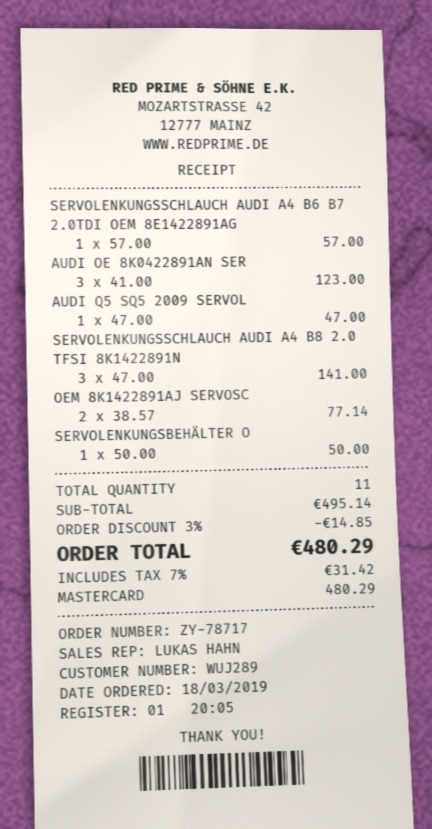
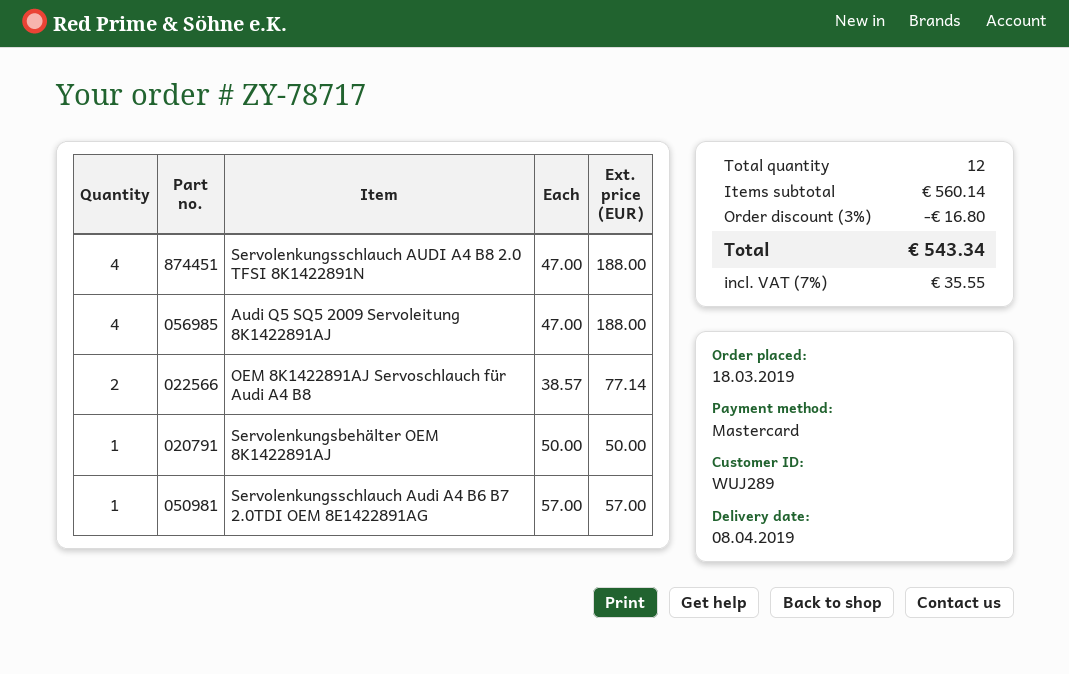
AUDI OE 8K0422891AN SER: 3 x 41.00 = 123.00 -> none
AUDI Q5 SQ5 2009 SERVOL: 1 x 47.00 = 47.00 -> 4 x 47.00 = 188.00
SERVOLENKUNGSSCHLAUCH AUDI A4 B8 2.0 TFSI 8K1422891N: 3 x 47.00 = 141.00 -> 4 x 47.00 = 188.00
total quantity: 11 -> 12
subtotal: 495.14 -> 560.14
discount: 3% = 14.85 -> 3% = 16.80
tax: 7% = 31.42 -> 7% = 35.55
total: 480.29 -> 543.34

